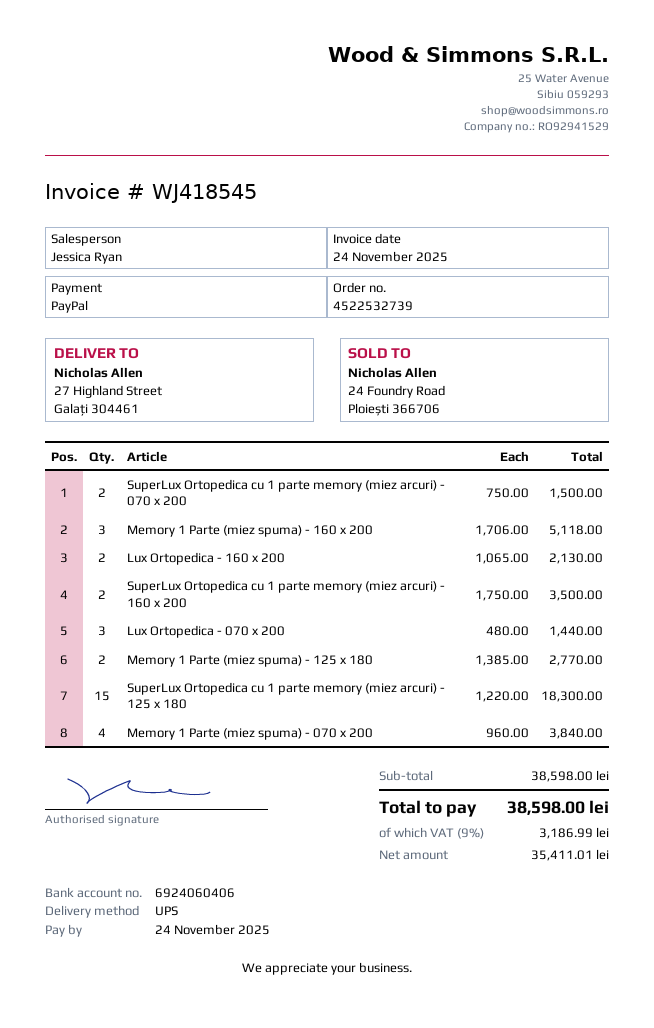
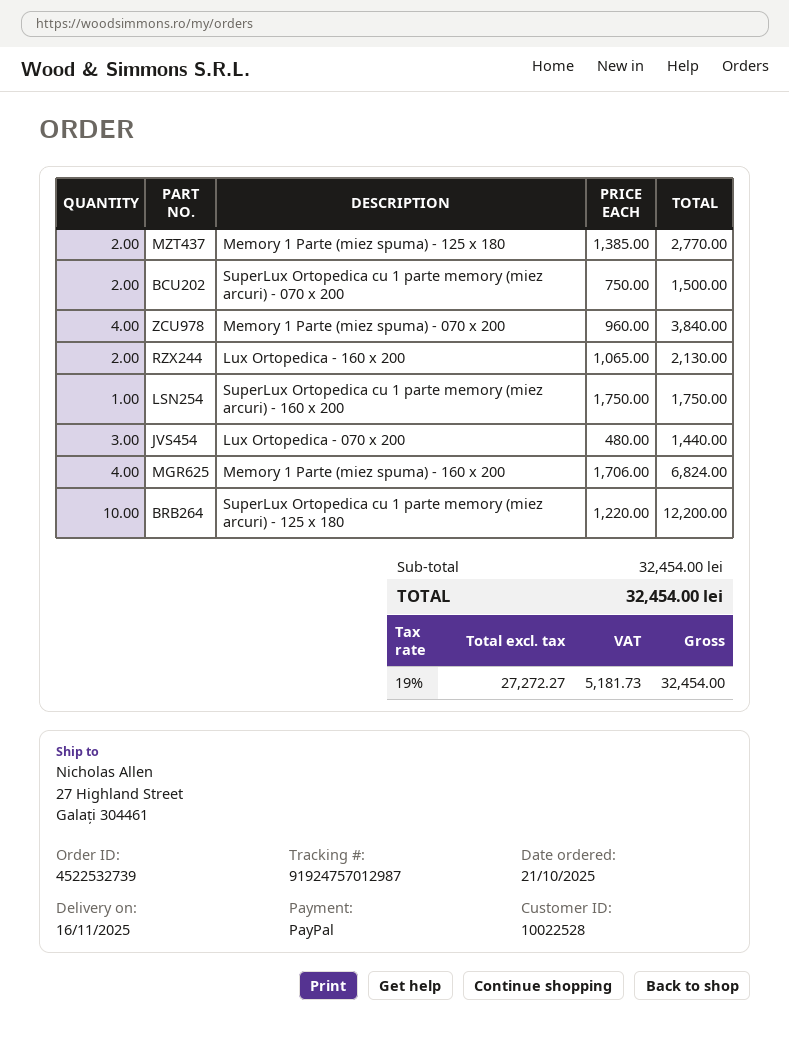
Memory 1 Parte (miez spuma) - 160 x 200: 3 x 1706.00 = 5118.00 -> 4 x 1706.00 = 6824.00
SuperLux Ortopedica cu 1 parte memory (miez arcuri) - 160 x 200: 2 x 1750.00 = 3500.00 -> 1 x 1750.00 = 1750.00
SuperLux Ortopedica cu 1 parte memory (miez arcuri) - 125 x 180: 15 x 1220.00 = 18300.00 -> 10 x 1220.00 = 12200.00
subtotal: 38598.00 -> 32454.00
net: 35411.01 -> 27272.27
tax: 9% = 3186.99 -> 19% = 5181.73
total: 38598.00 -> 32454.00

